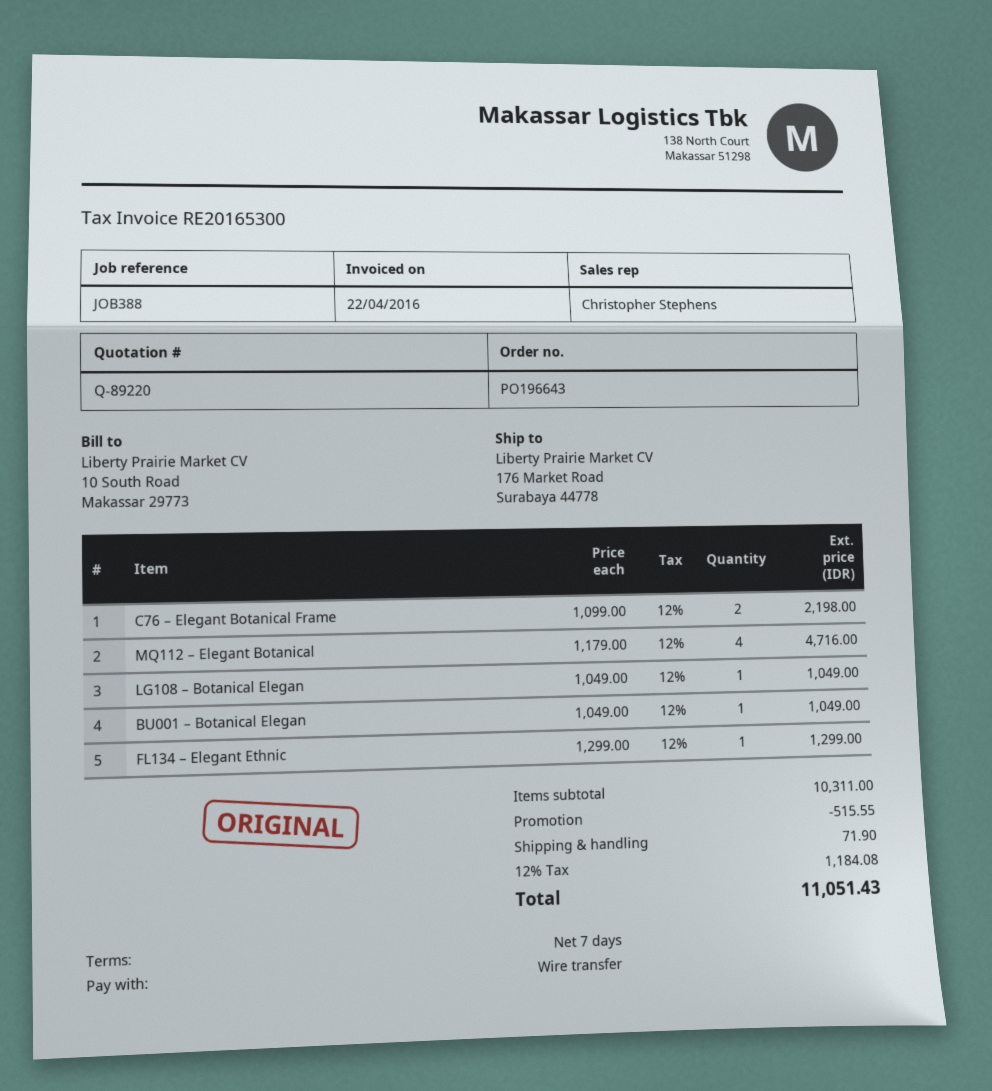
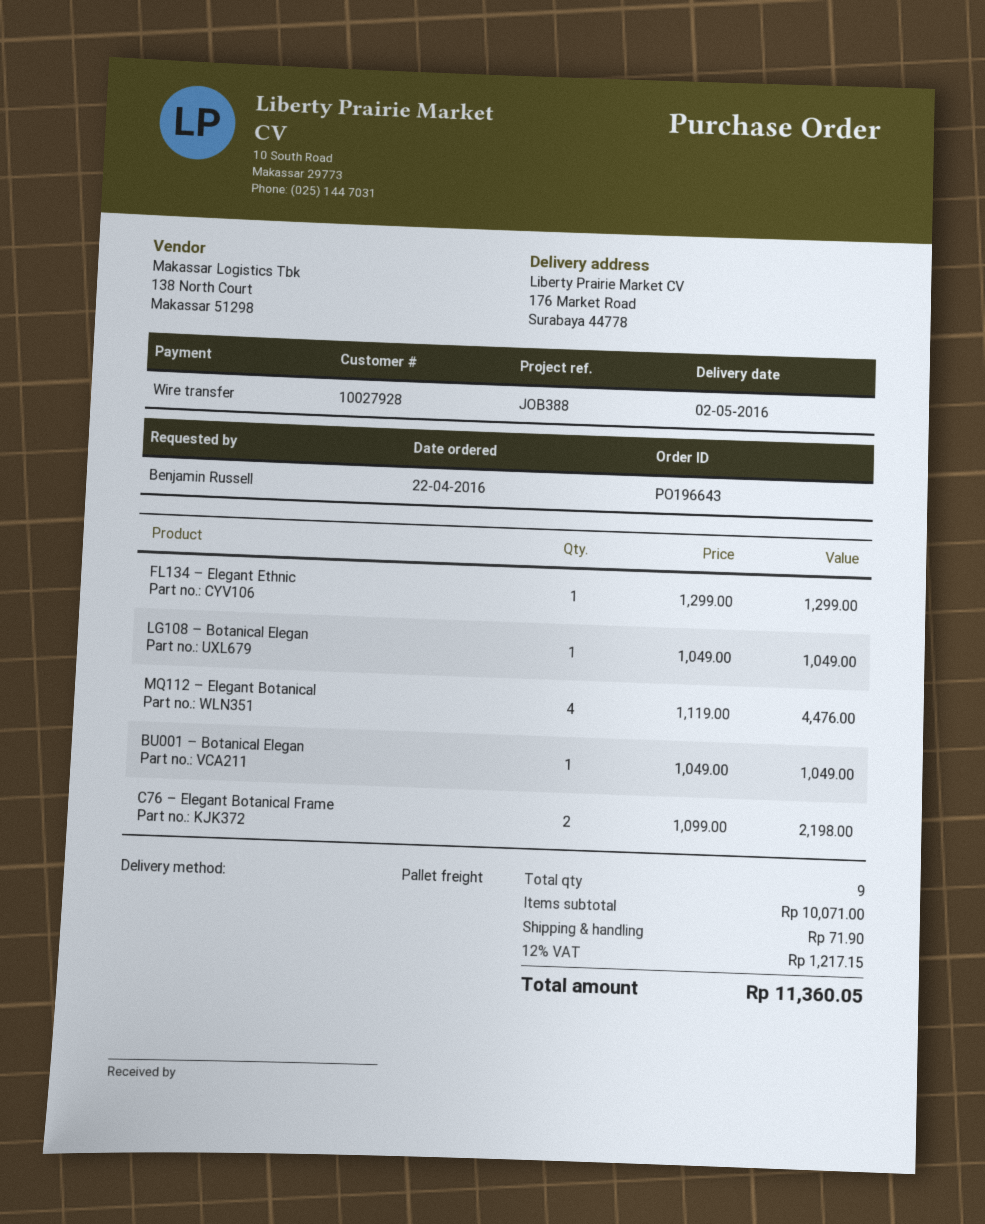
MQ112 – Elegant Botanical: 4 x 1179.00 = 4716.00 -> 4 x 1119.00 = 4476.00
subtotal: 10311.00 -> 10071.00
discount: 515.55 -> none
tax: 12% = 1184.08 -> 12% = 1217.15
total: 11051.43 -> 11360.05

